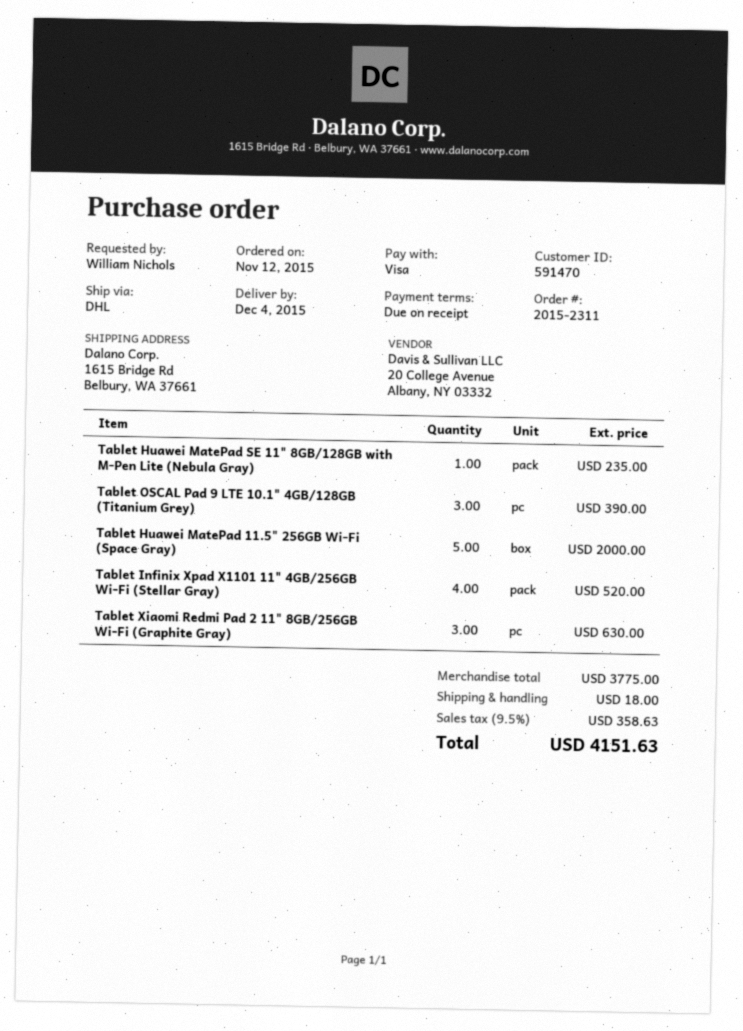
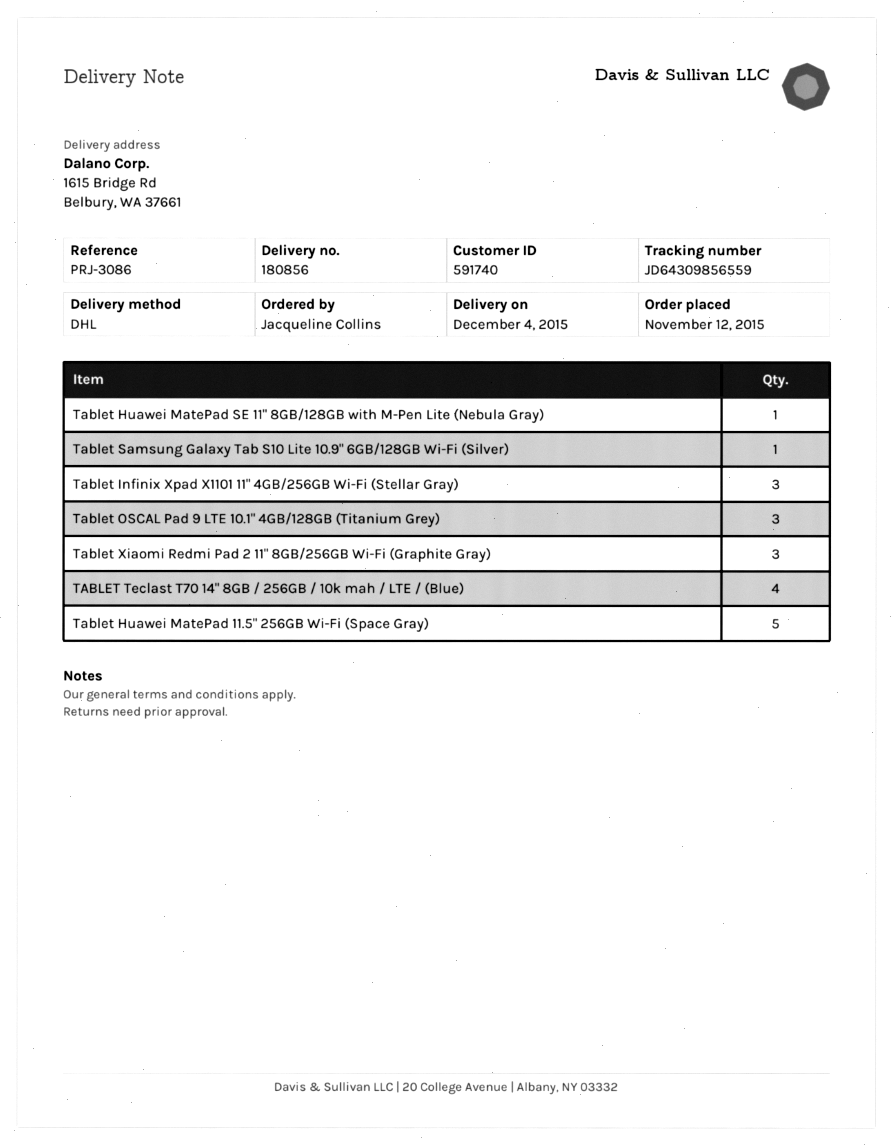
customer number: 591470 -> 591740
ordered by: William Nichols -> Jacqueline Collins
Tablet Infinix Xpad X1101 11" 4GB/256GB Wi-Fi (Stellar Gray): 4 -> 3
Tablet Samsung Galaxy Tab S10 Lite 10.9" 6GB/128GB Wi-Fi (Silver): none -> 1
TABLET Teclast T70 14" 8GB / 256GB / 10k mah / LTE / (Blue): none -> 4

